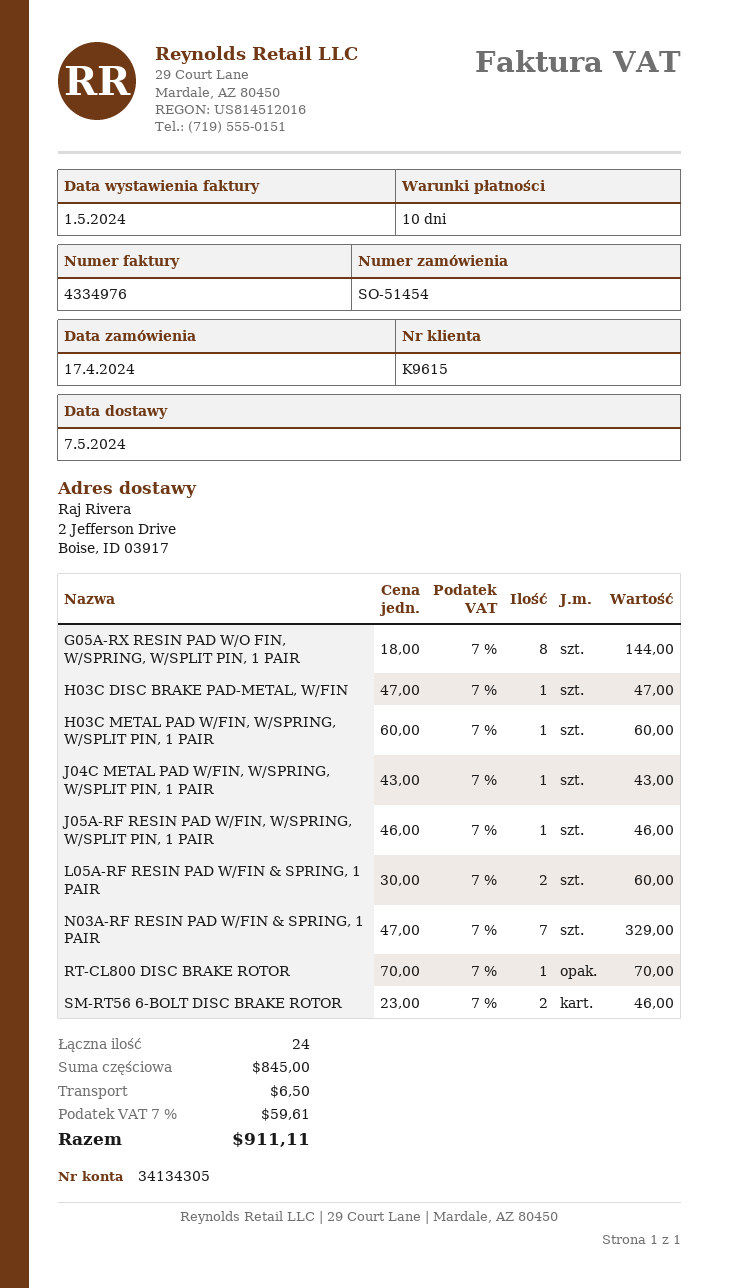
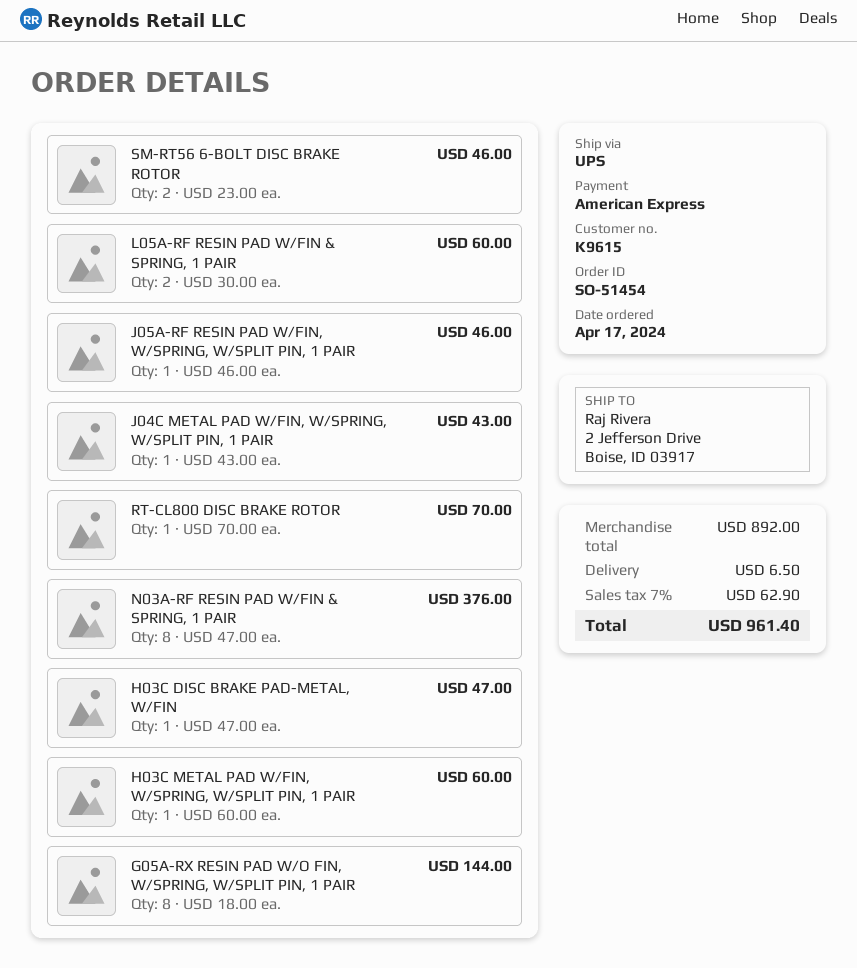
N03A-RF RESIN PAD W/FIN & SPRING, 1 PAIR: 7 x 47.00 = 329.00 -> 8 x 47.00 = 376.00
subtotal: 845.00 -> 892.00
tax: 7% = 59.61 -> 7% = 62.90
total: 911.11 -> 961.40

